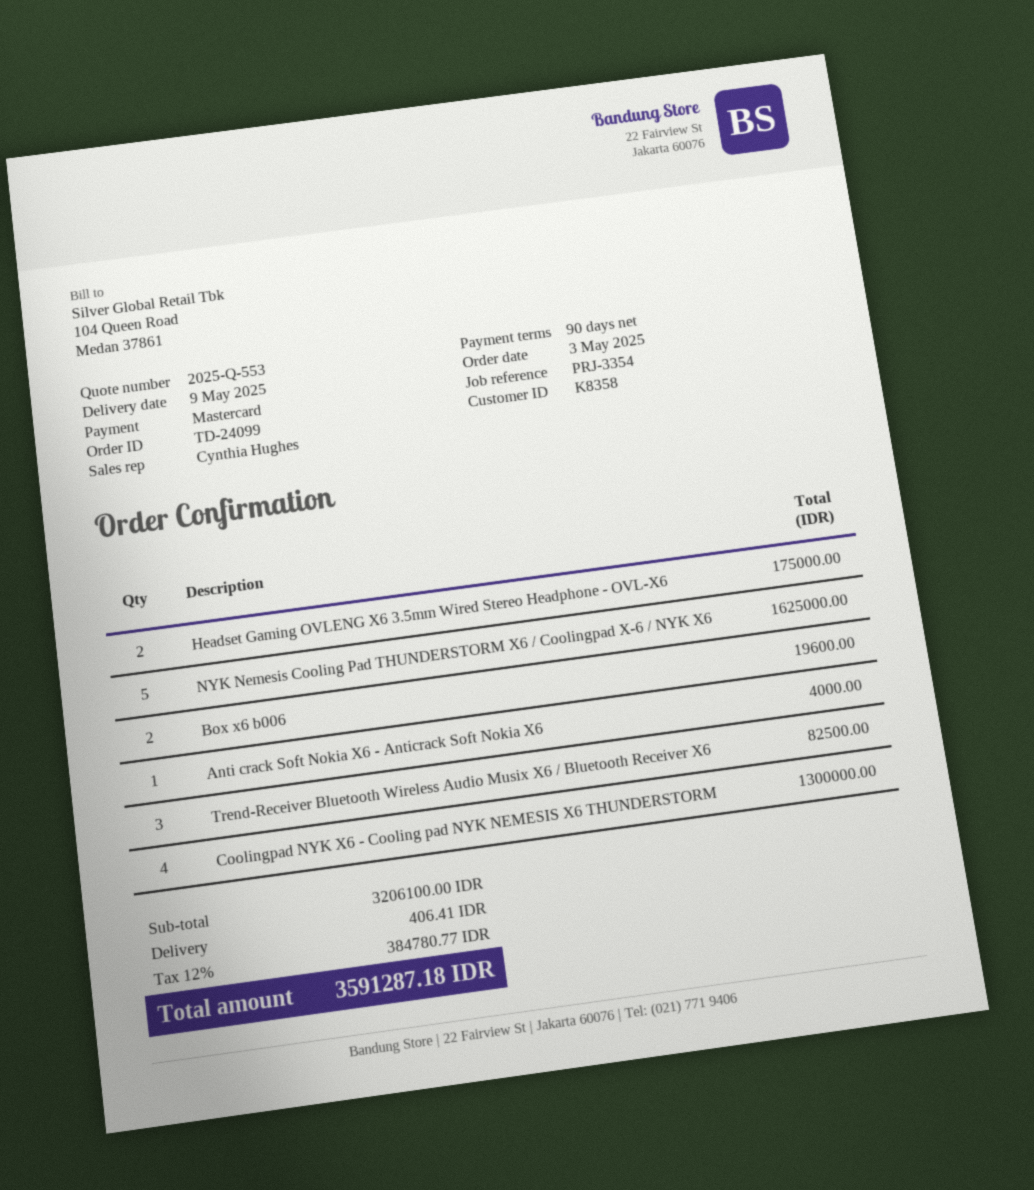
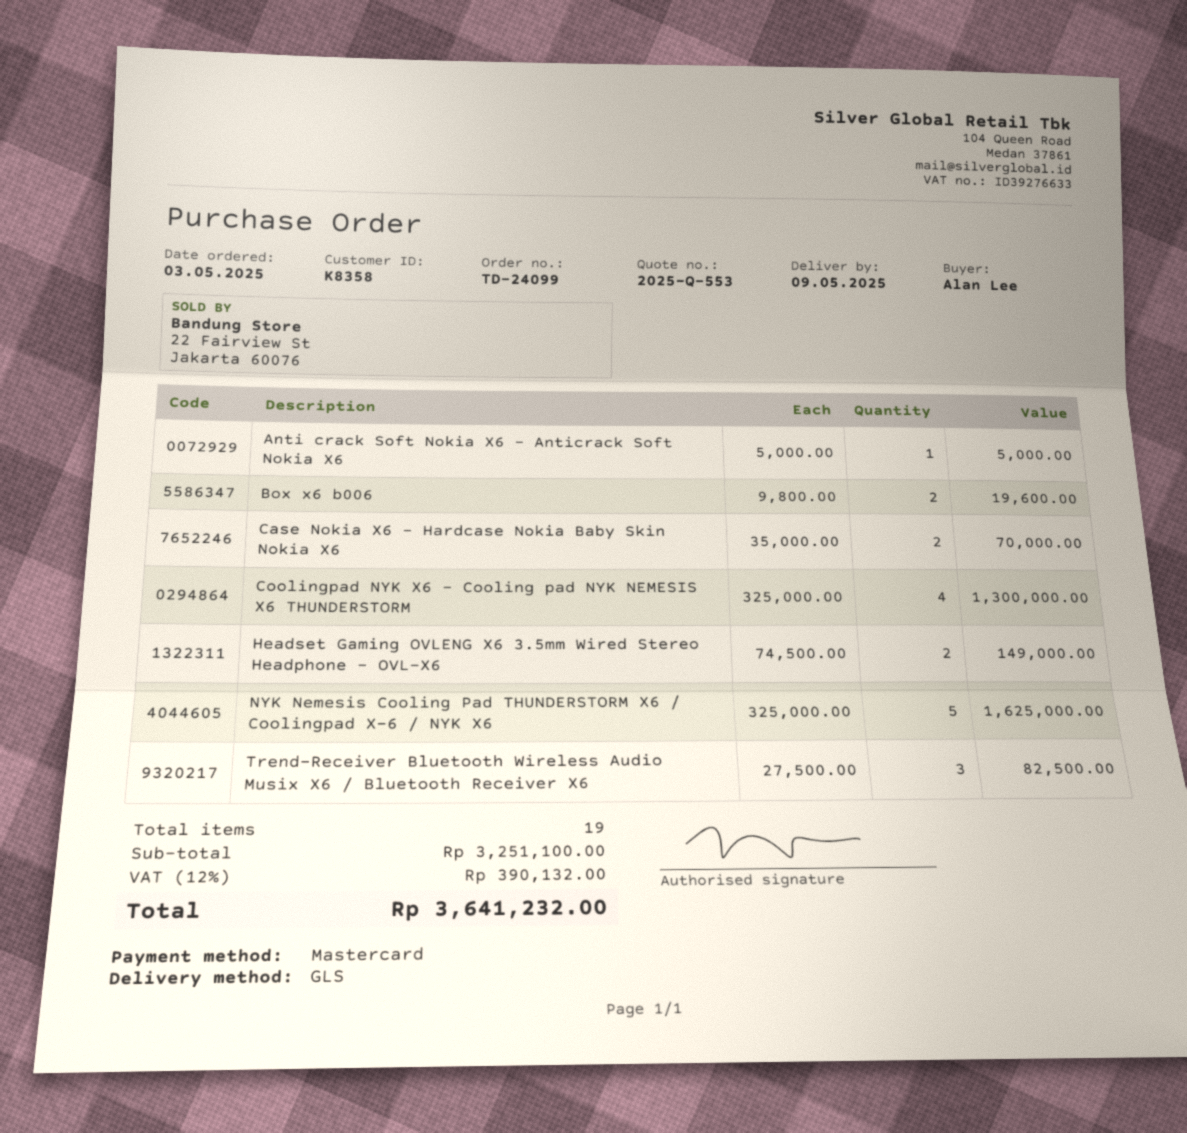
Headset Gaming OVLENG X6 3.5mm Wired Stereo Headphone - OVL-X6: 2 for 175000.00 -> 2 for 149000.00
Anti crack Soft Nokia X6 - Anticrack Soft Nokia X6: 1 for 4000.00 -> 1 for 5000.00
Case Nokia X6 - Hardcase Nokia Baby Skin Nokia X6: none -> 2 for 70000.00
subtotal: 3206100.00 -> 3251100.00
shipping: 406.41 -> none
tax: 12% = 384780.77 -> 12% = 390132.00
total: 3591287.18 -> 3641232.00

